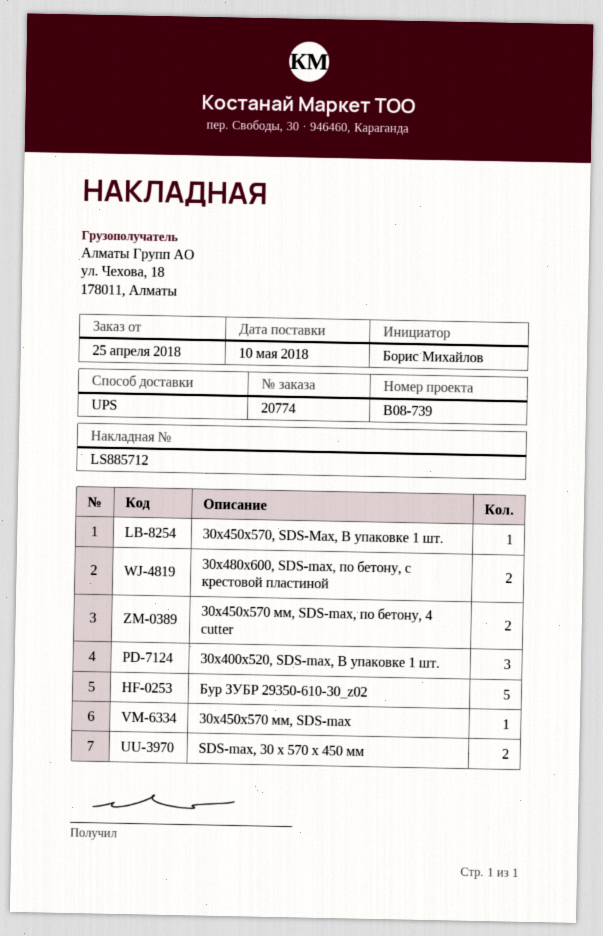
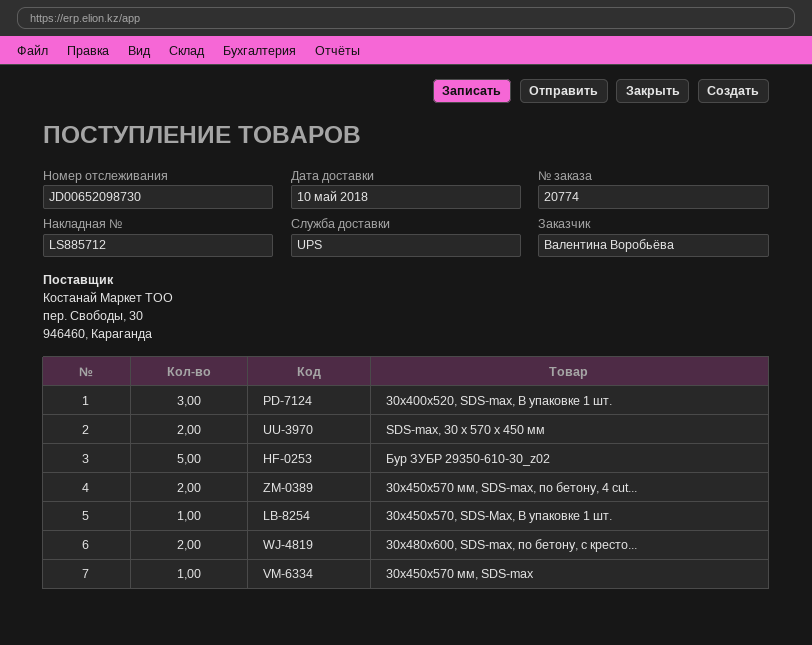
ordered by: Борис Михайлов -> Валентина Воробьёва

